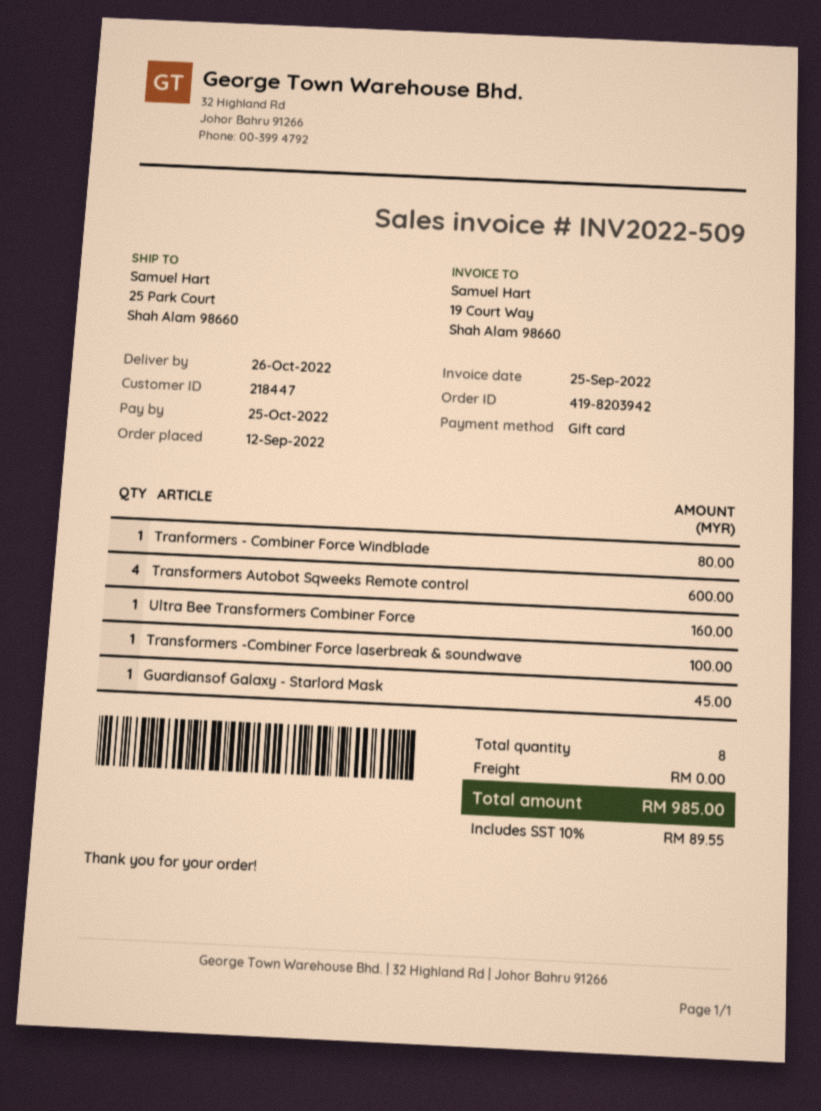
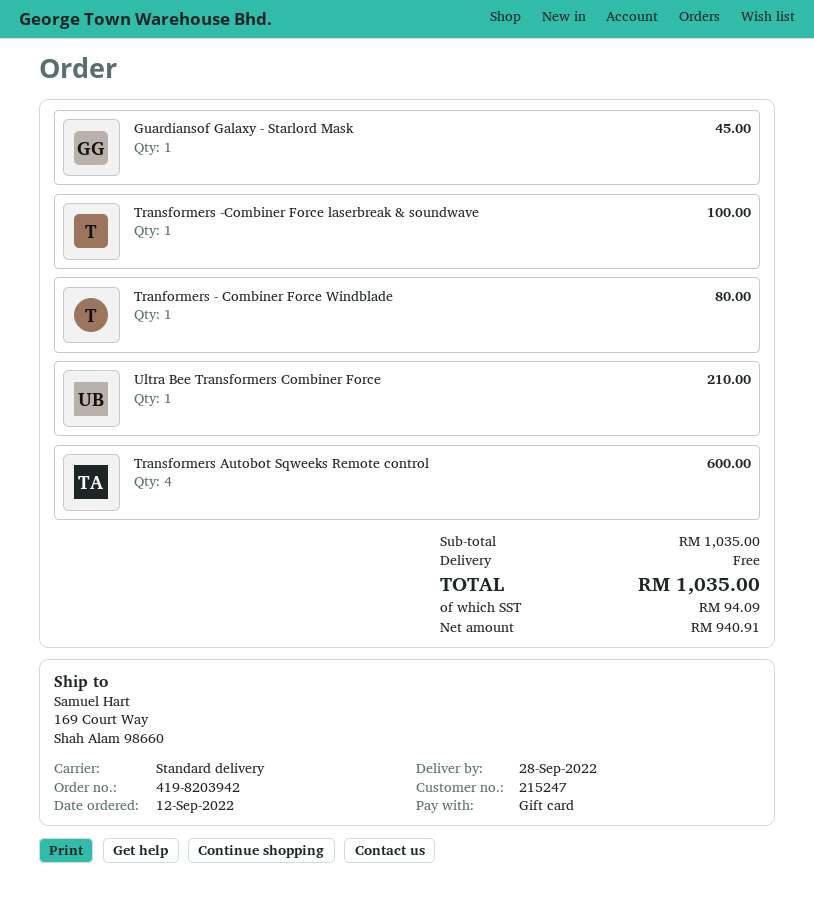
delivery date: 2022-10-26 -> 2022-09-28
customer number: 218447 -> 215247
ship to: 25 Park Court, Shah Alam 98660 -> 169 Court Way, Shah Alam 98660
Ultra Bee Transformers Combiner Force: 1 for 160.00 -> 1 for 210.00
tax: 89.55 -> 94.09
total: 985.00 -> 1035.00

